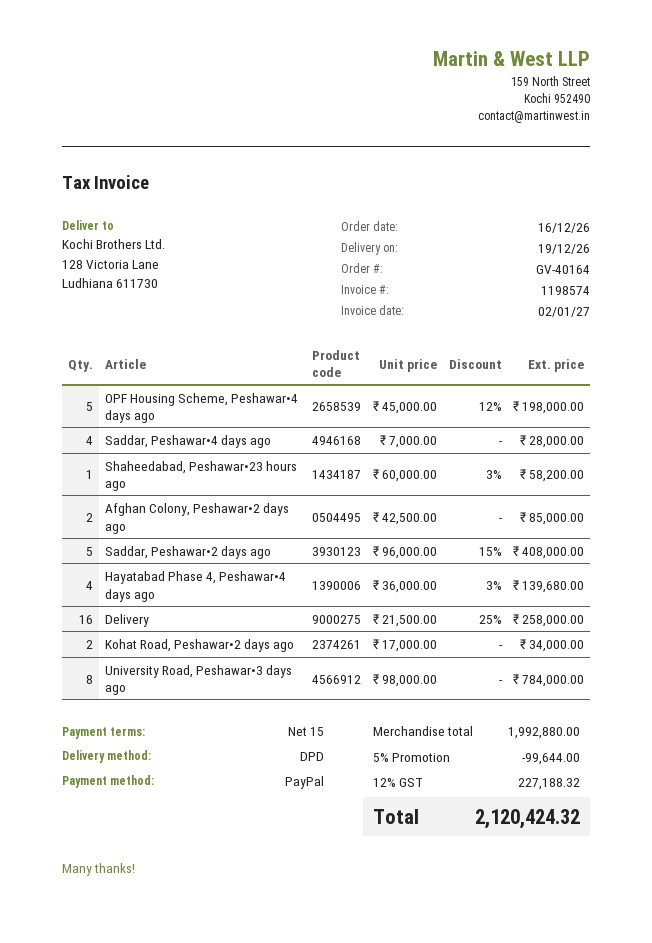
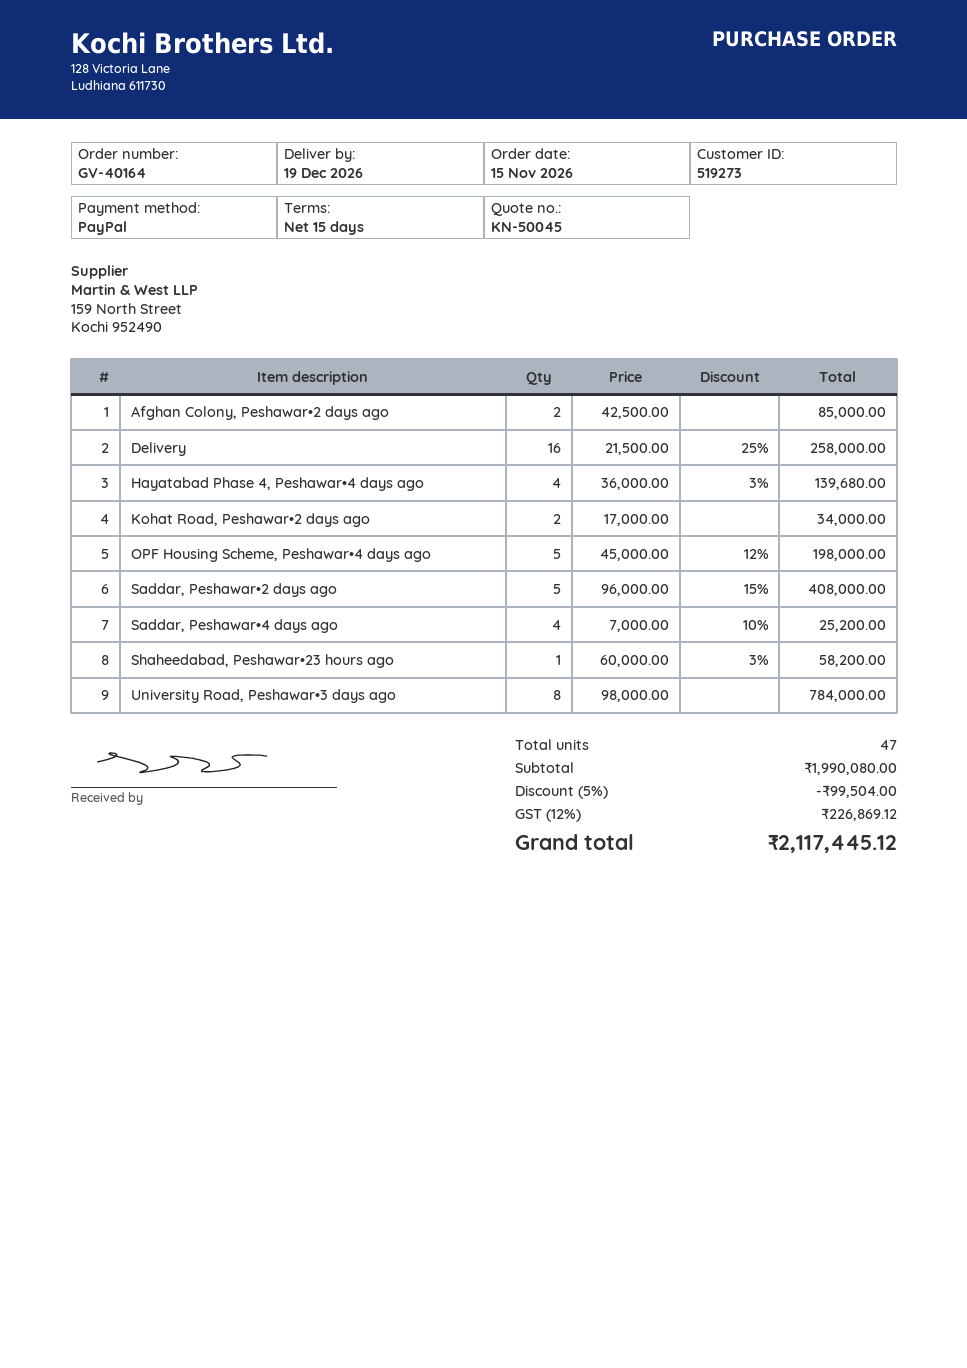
order date: 2026-12-16 -> 2026-11-15
Saddar, Peshawar•4 days ago: 4 x 7000.00 = 28000.00 -> 4 x 7000.00 - 10% = 25200.00
subtotal: 1992880.00 -> 1990080.00
discount: 5% = 99644.00 -> 5% = 99504.00
tax: 12% = 227188.32 -> 12% = 226869.12
total: 2120424.32 -> 2117445.12

